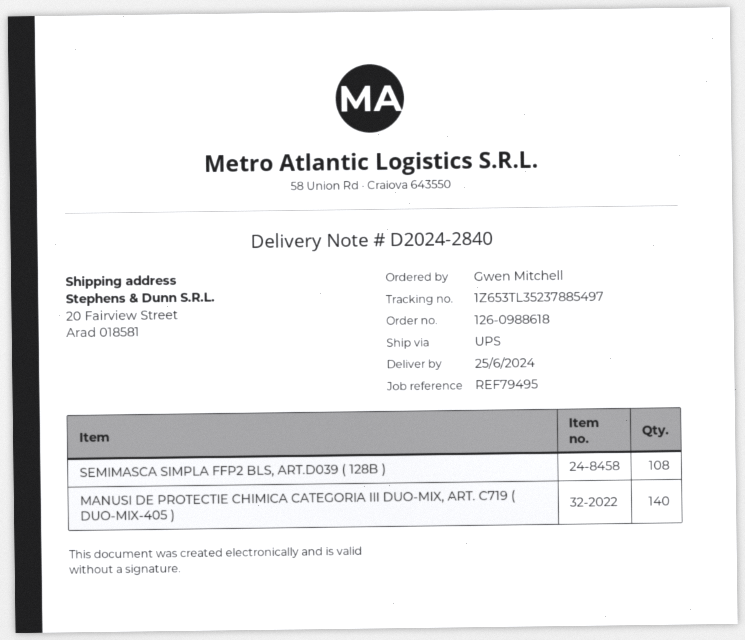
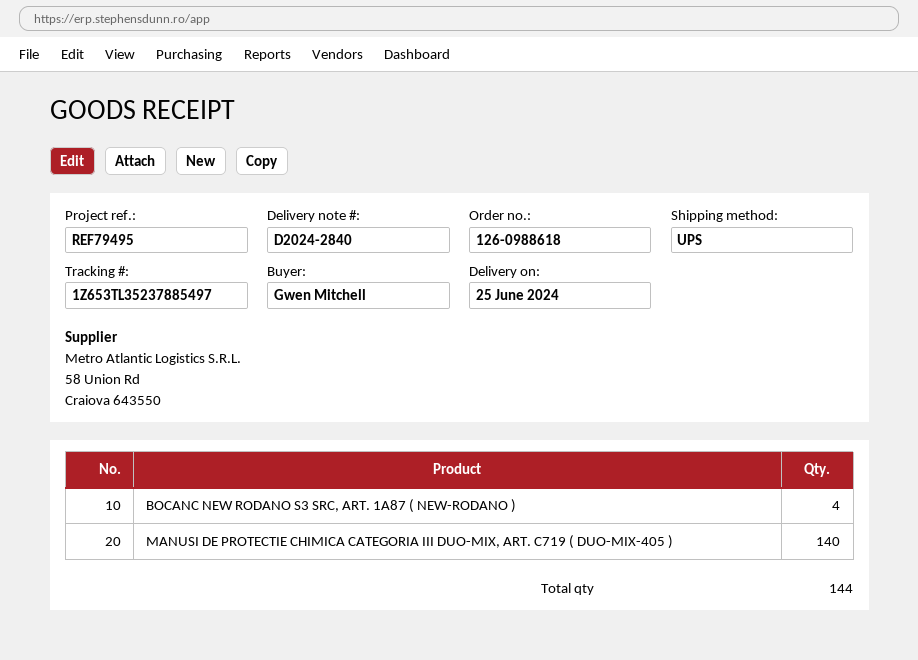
SEMIMASCA SIMPLA FFP2 BLS, ART.D039 ( 128B ): 108 -> none
BOCANC NEW RODANO S3 SRC, ART. 1A87 ( NEW-RODANO ): none -> 4

